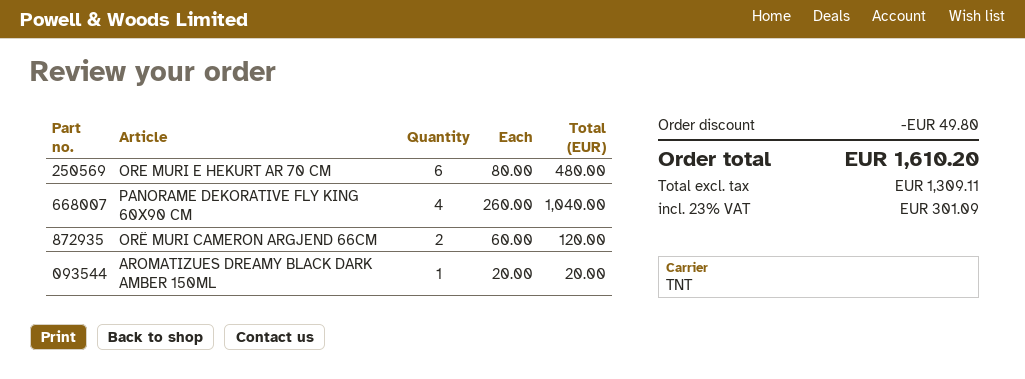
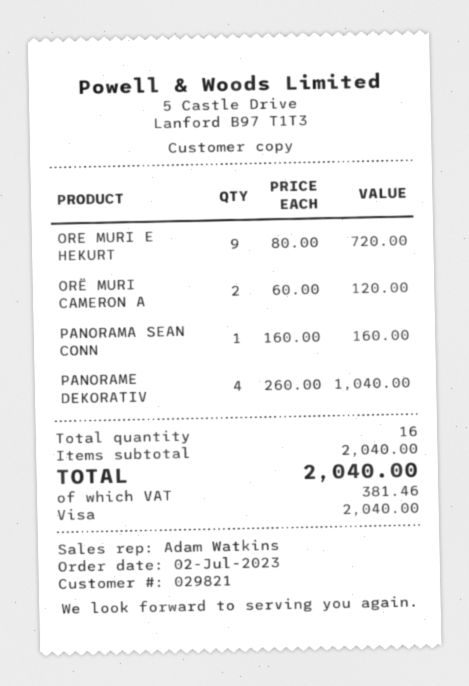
ORE MURI E HEKURT AR 70 CM: 6 x 80.00 = 480.00 -> 9 x 80.00 = 720.00
AROMATIZUES DREAMY BLACK DARK AMBER 150ML: 1 x 20.00 = 20.00 -> none
PANORAMA SEAN CONN: none -> 1 x 160.00 = 160.00
discount: 49.80 -> none
tax: 301.09 -> 381.46
total: 1610.20 -> 2040.00

